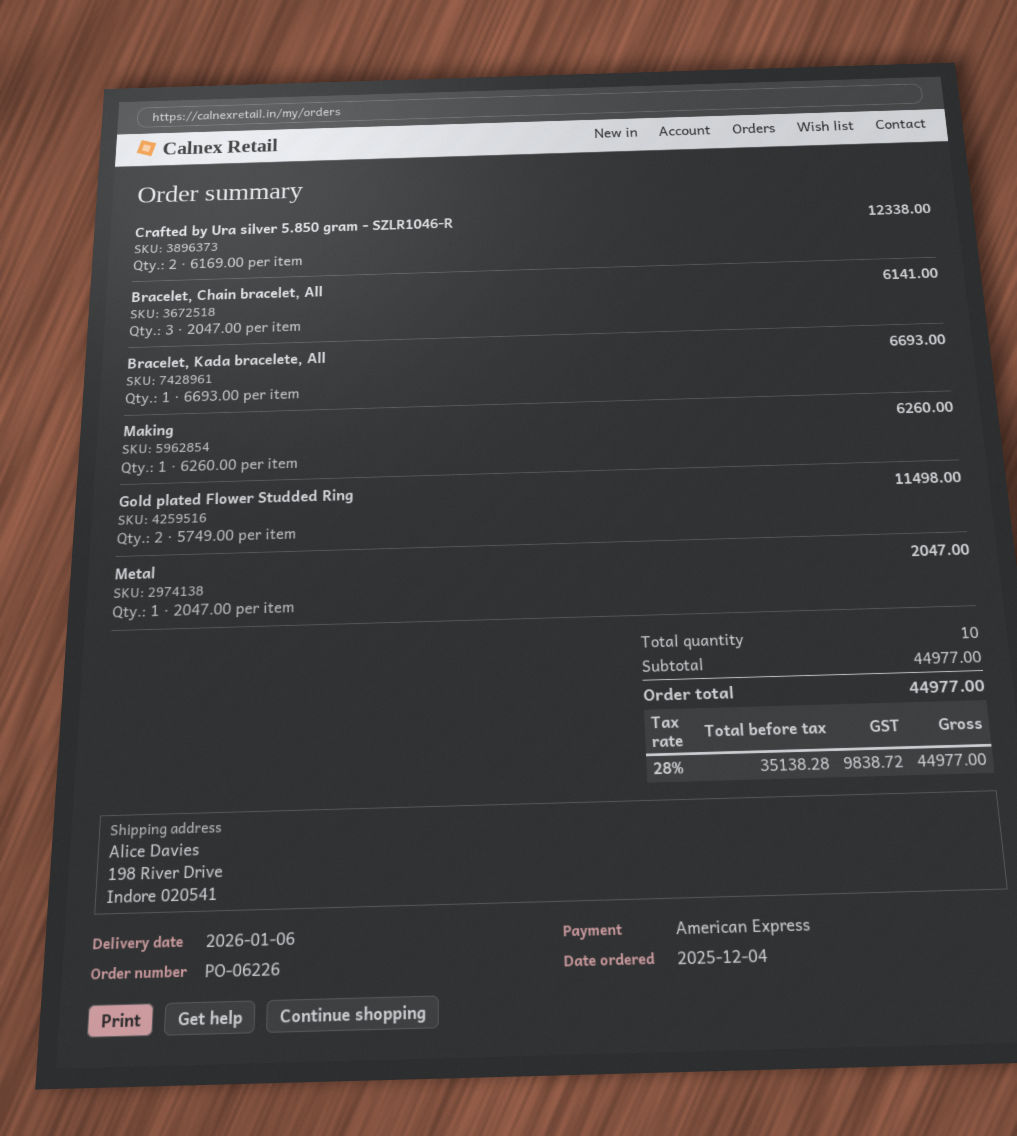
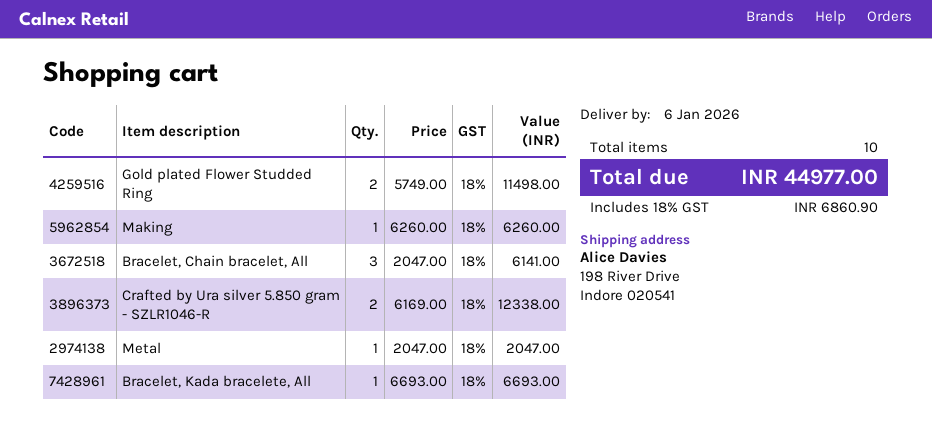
tax: 28% = 9838.72 -> 18% = 6860.90

